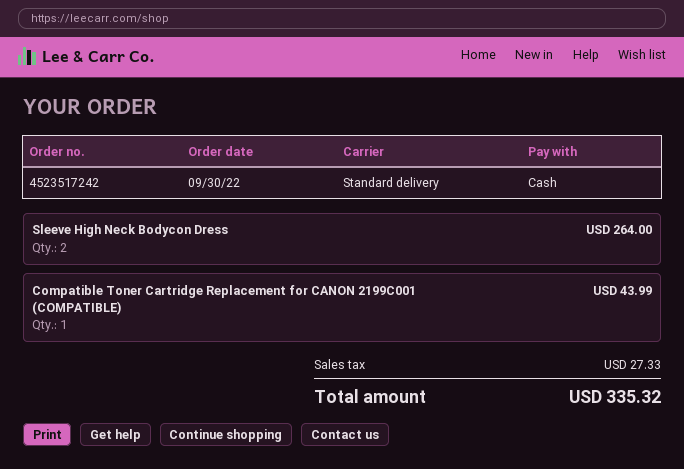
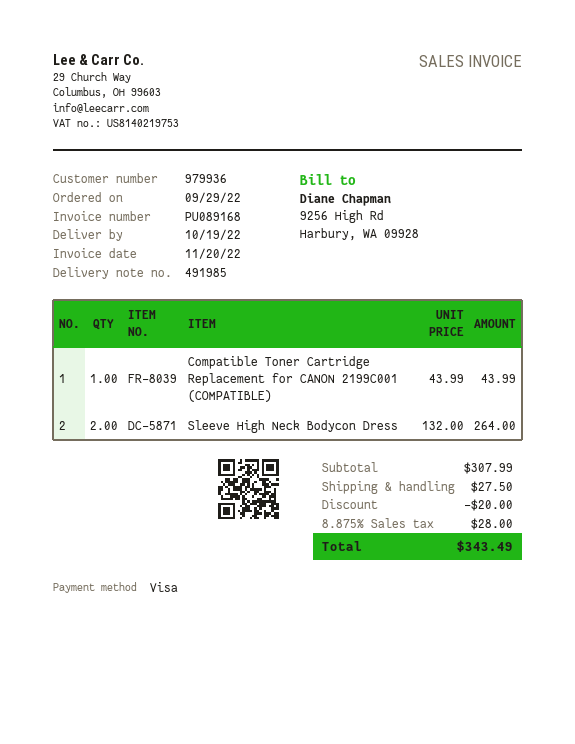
order date: 2022-09-30 -> 2022-09-29
payment method: cash -> Visa
discount: none -> 20.00
shipping: none -> 27.50
tax: 27.33 -> 28.00
total: 335.32 -> 343.49

